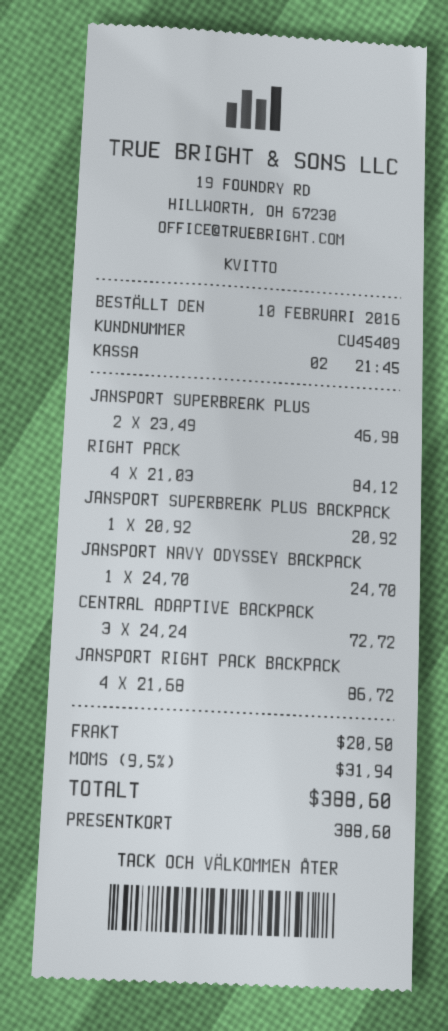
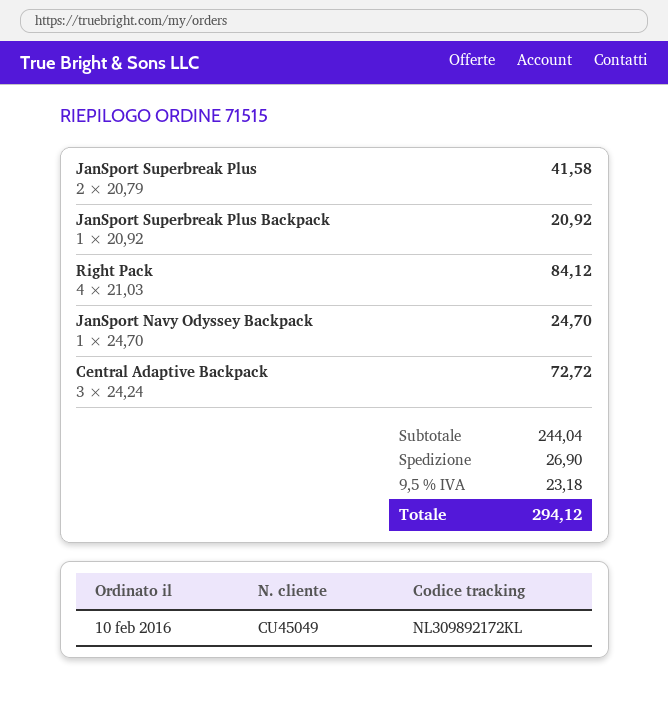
customer number: CU45409 -> CU45049
JANSPORT SUPERBREAK PLUS: 2 x 23.49 = 46.98 -> 2 x 20.79 = 41.58
JANSPORT RIGHT PACK BACKPACK: 4 x 21.68 = 86.72 -> none
shipping: 20.50 -> 26.90
tax: 9.5% = 31.94 -> 9.5% = 23.18
total: 388.60 -> 294.12

